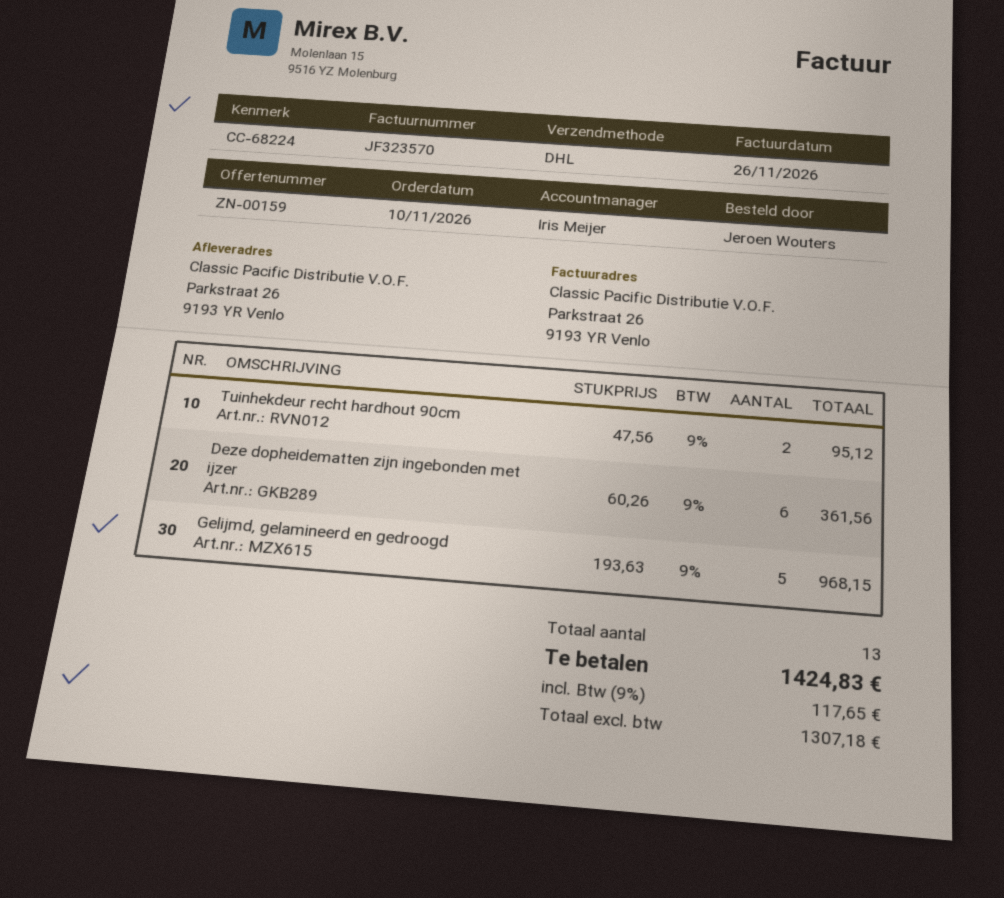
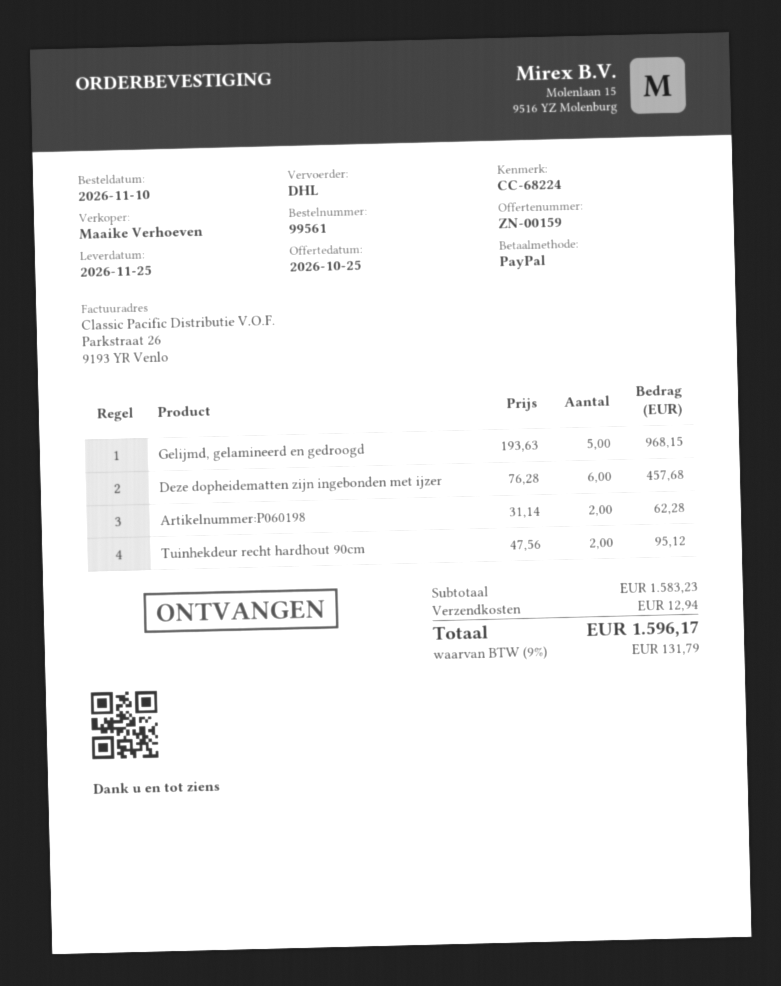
sales rep: Iris Meijer -> Maaike Verhoeven
Deze dopheidematten zijn ingebonden met ijzer: 6 x 60.26 = 361.56 -> 6 x 76.28 = 457.68
Artikelnummer:P060198: none -> 2 x 31.14 = 62.28
shipping: none -> 12.94
tax: 9% = 117.65 -> 9% = 131.79
total: 1424.83 -> 1596.17

